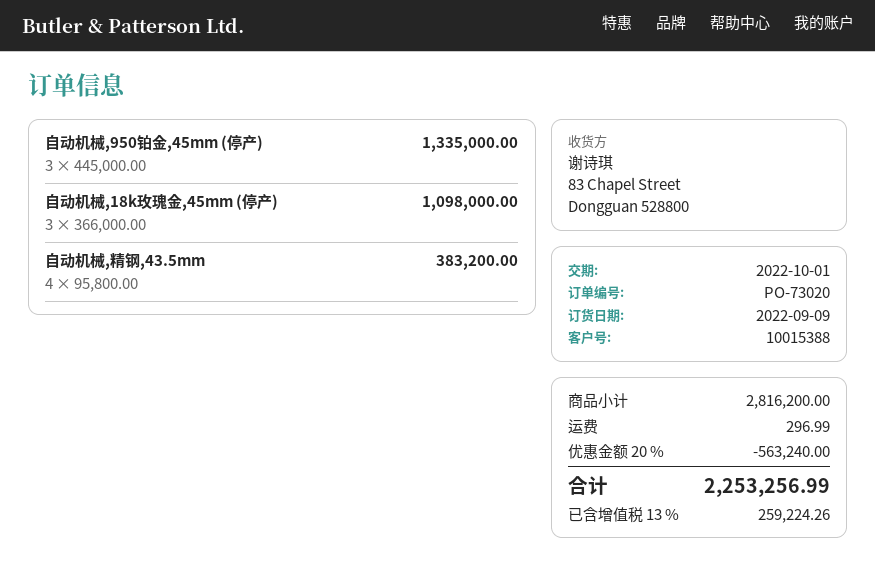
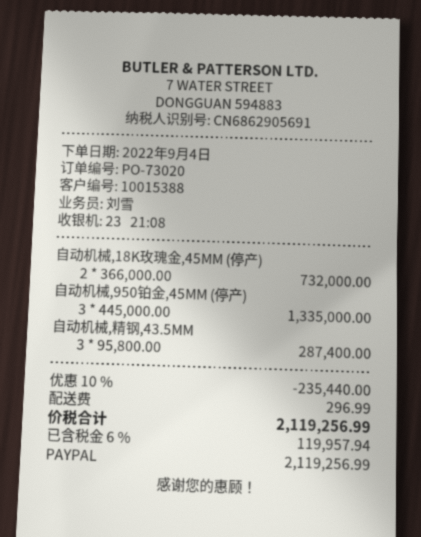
order date: 2022-09-09 -> 2022-09-04
自动机械,18k玫瑰金,45mm (停产): 3 x 366000.00 = 1098000.00 -> 2 x 366000.00 = 732000.00
自动机械,精钢,43.5mm: 4 x 95800.00 = 383200.00 -> 3 x 95800.00 = 287400.00
discount: 20% = 563240.00 -> 10% = 235440.00
tax: 13% = 259224.26 -> 6% = 119957.94
total: 2253256.99 -> 2119256.99

